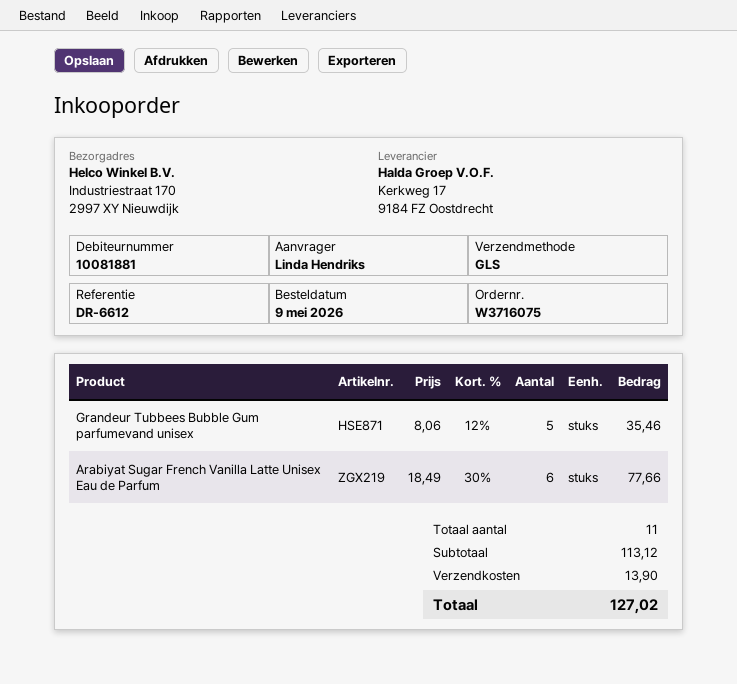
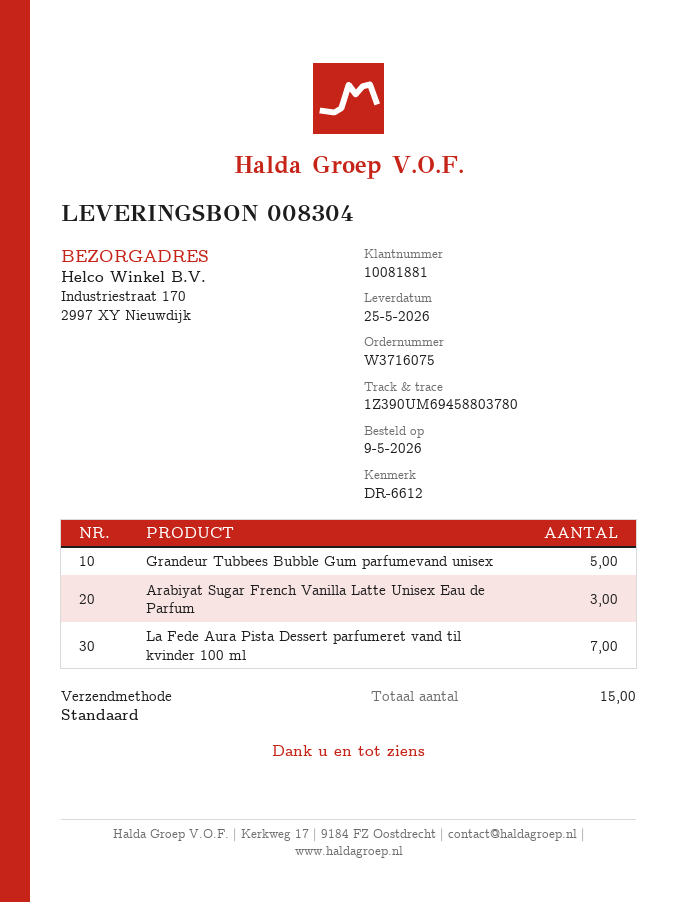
shipping method: GLS -> standard
Arabiyat Sugar French Vanilla Latte Unisex Eau de Parfum: 6 -> 3
La Fede Aura Pista Dessert parfumeret vand til kvinder 100 ml: none -> 7
total quantity: 11 -> 15

